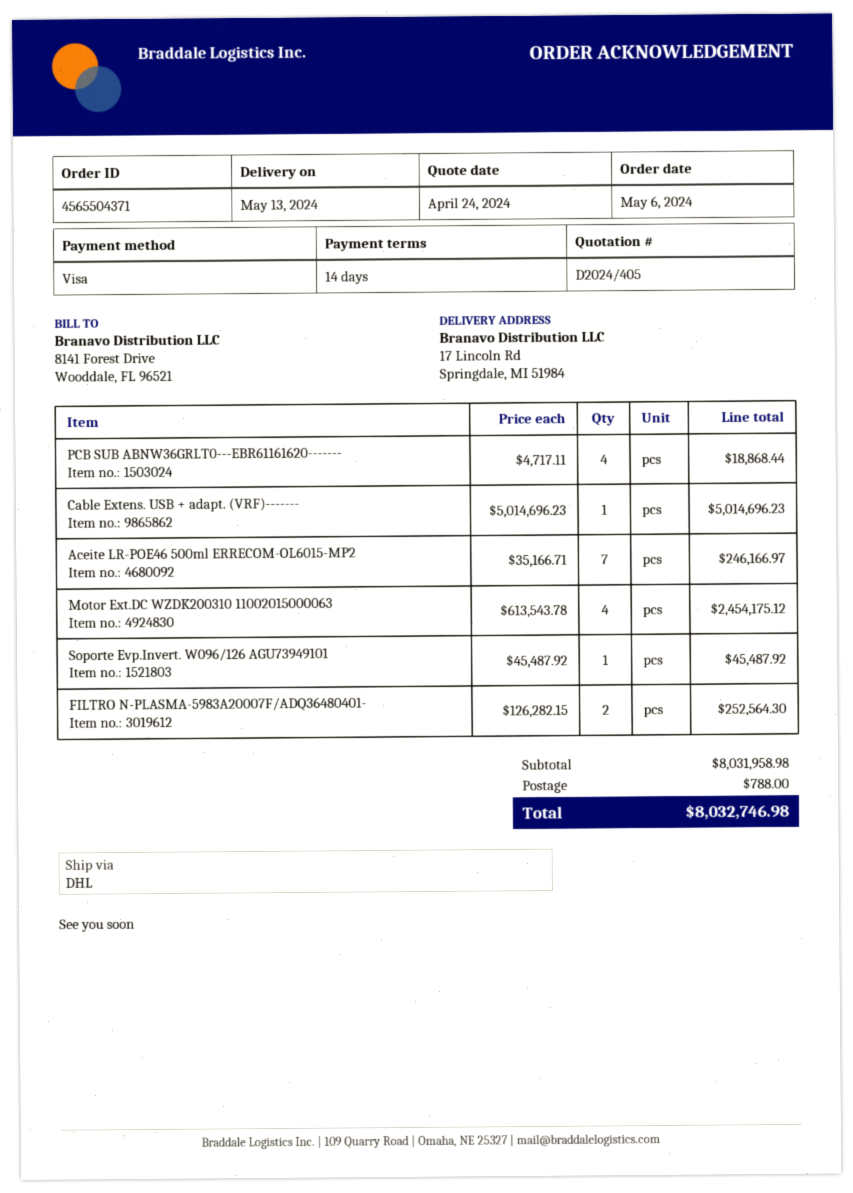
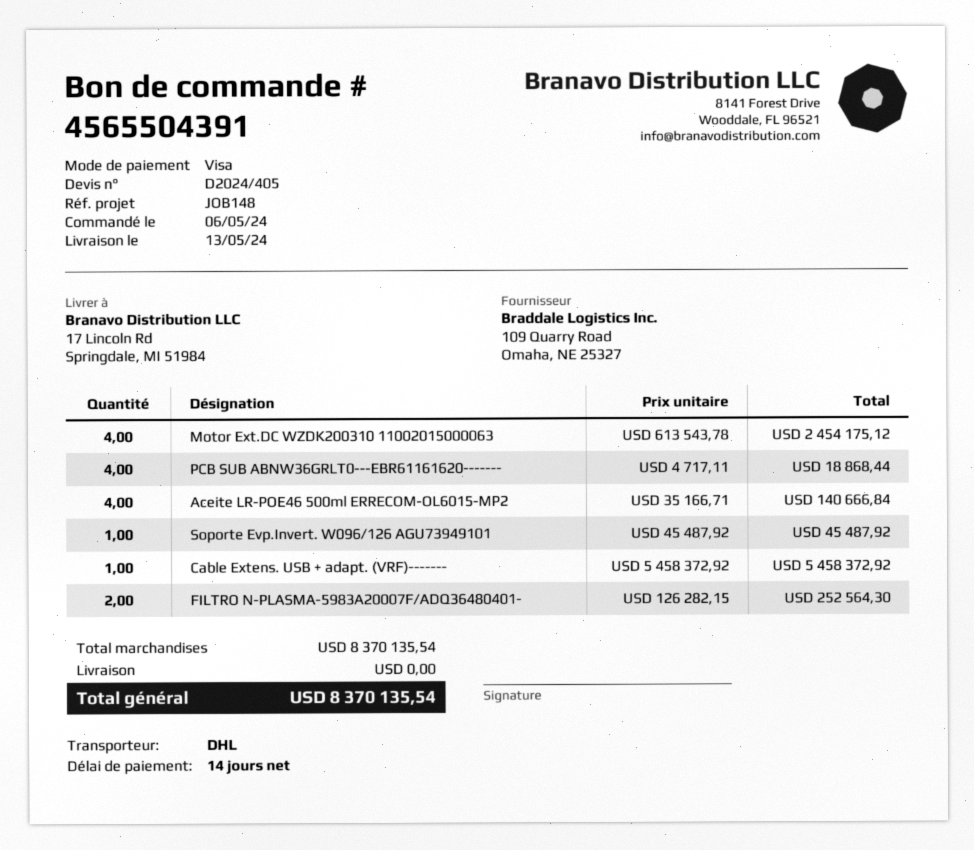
order number: 4565504371 -> 4565504391
Cable Extens. USB + adapt. (VRF)-------: 1 x 5014696.23 = 5014696.23 -> 1 x 5458372.92 = 5458372.92
Aceite LR-POE46 500ml ERRECOM-OL6015-MP2: 7 x 35166.71 = 246166.97 -> 4 x 35166.71 = 140666.84
subtotal: 8031958.98 -> 8370135.54
shipping: 788.00 -> 0.00
total: 8032746.98 -> 8370135.54

